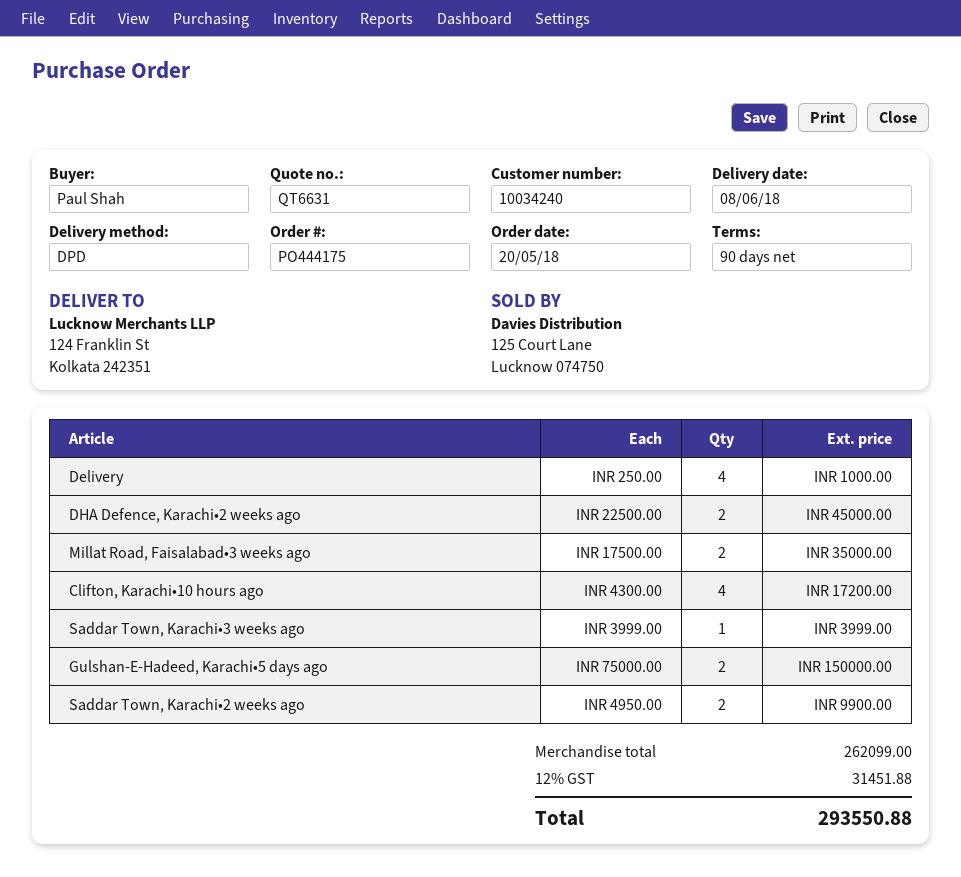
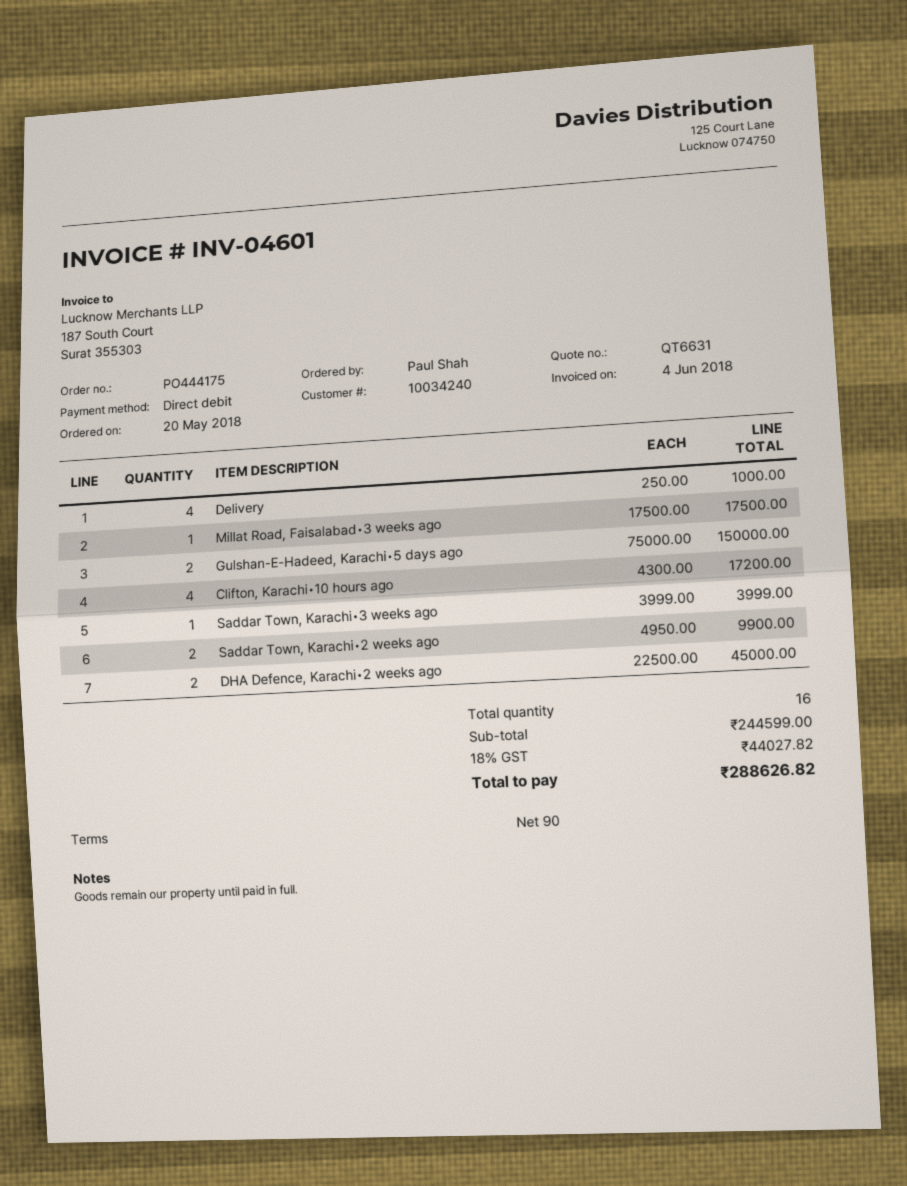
Millat Road, Faisalabad•3 weeks ago: 2 x 17500.00 = 35000.00 -> 1 x 17500.00 = 17500.00
subtotal: 262099.00 -> 244599.00
tax: 12% = 31451.88 -> 18% = 44027.82
total: 293550.88 -> 288626.82

